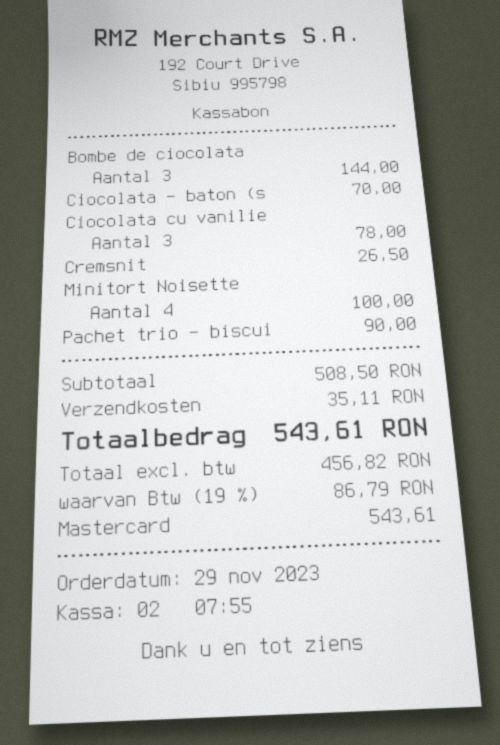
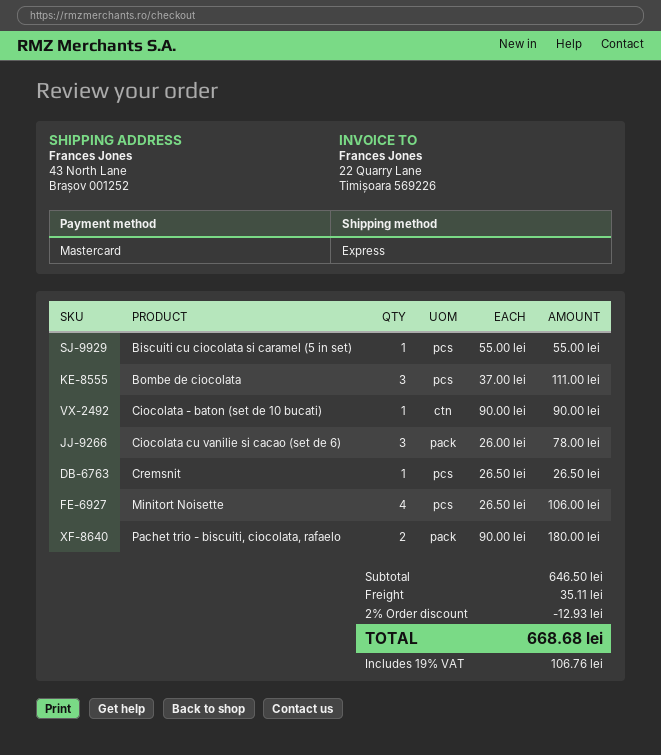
Bombe de ciocolata: 3 for 144.00 -> 3 for 111.00
Ciocolata - baton (s: 1 for 70.00 -> 1 for 90.00
Minitort Noisette: 4 for 100.00 -> 4 for 106.00
Pachet trio - biscui: 1 for 90.00 -> 2 for 180.00
Biscuiti cu ciocolata si caramel (5 in set): none -> 1 for 55.00
subtotal: 508.50 -> 646.50
discount: none -> 2% = 12.93
tax: 19% = 86.79 -> 19% = 106.76
total: 543.61 -> 668.68

